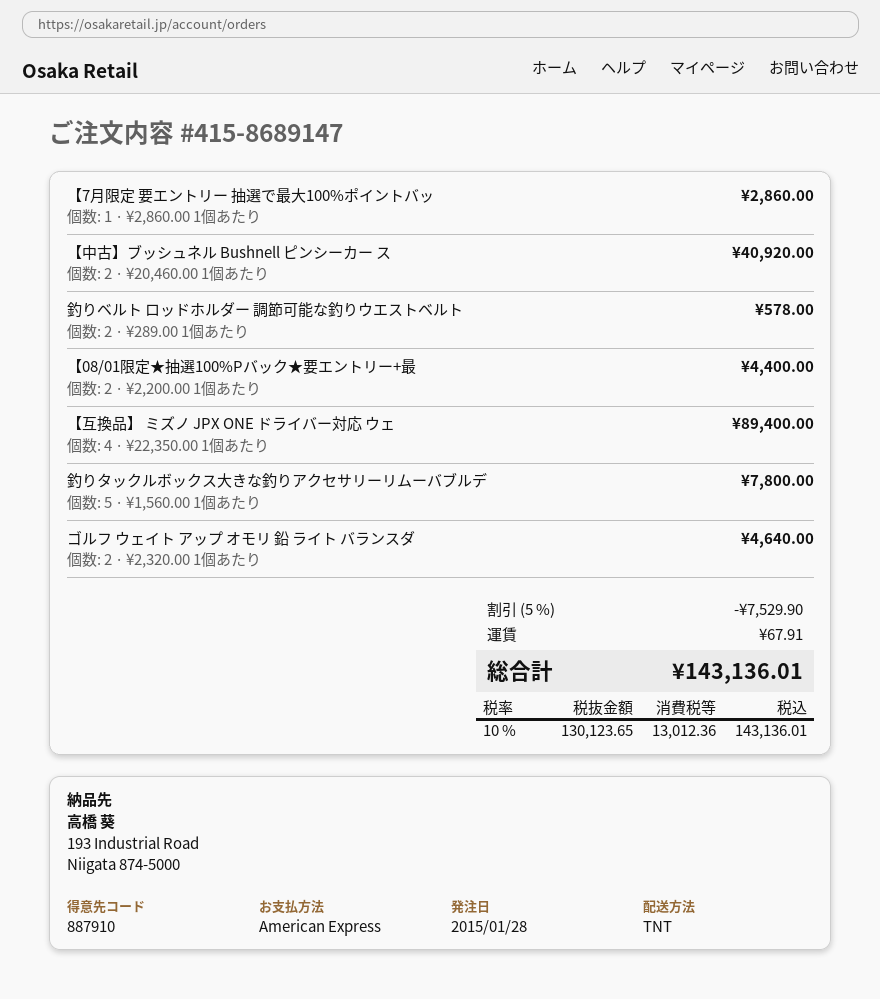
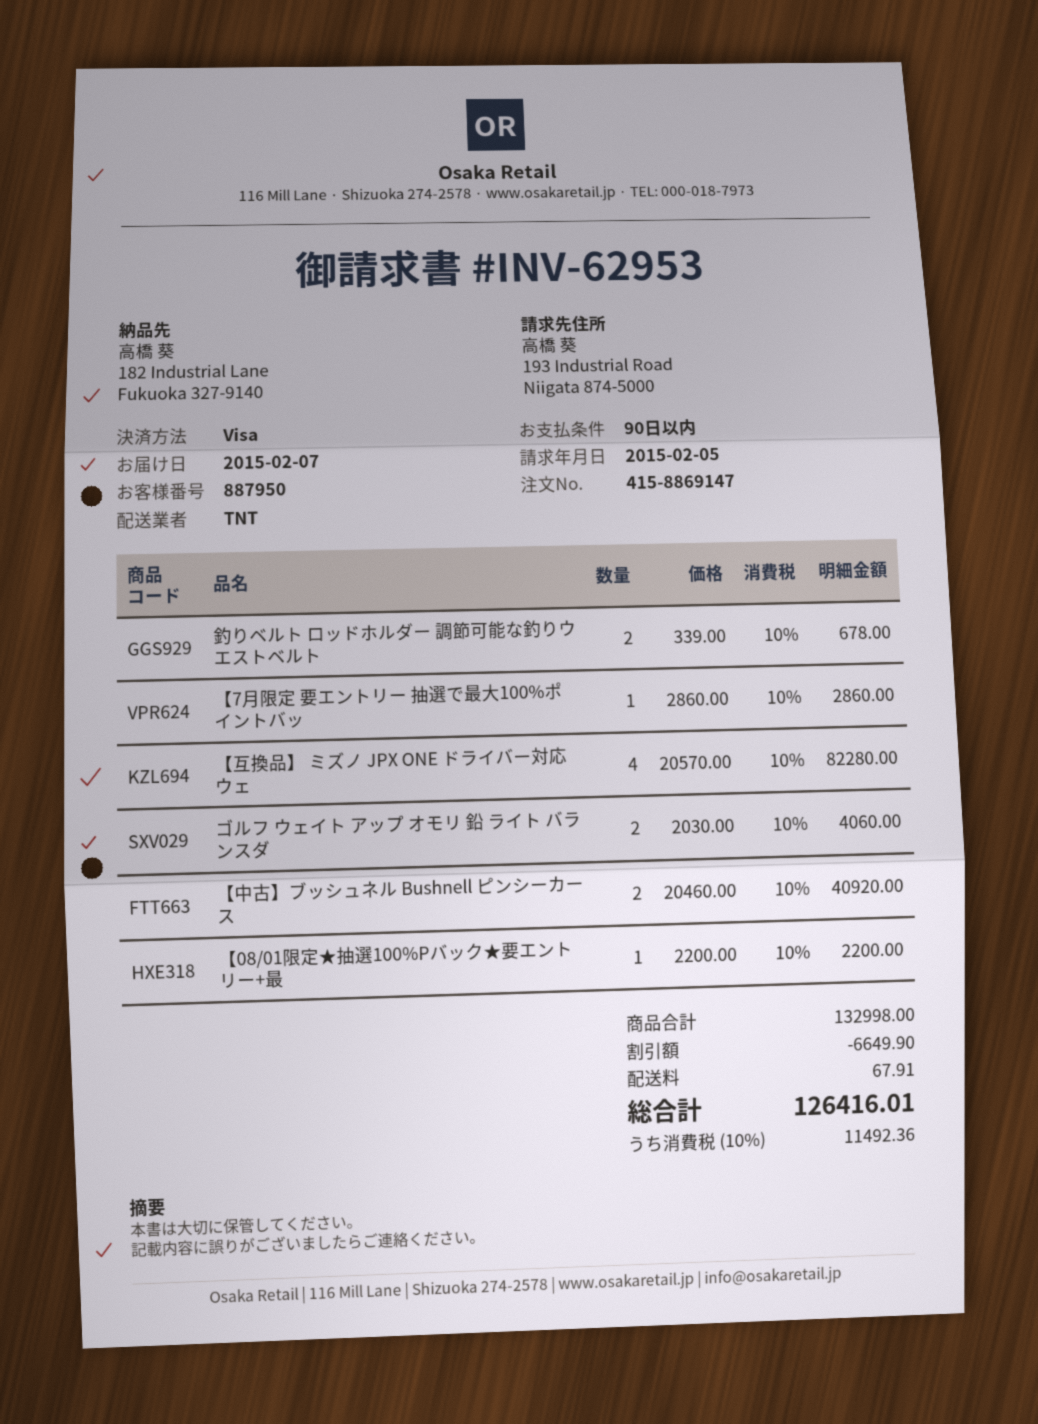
order number: 415-8689147 -> 415-8869147
customer number: 887910 -> 887950
payment method: American Express -> Visa
ship to: 193 Industrial Road, Niigata 874-5000 -> 182 Industrial Lane, Fukuoka 327-9140
釣りベルト ロッドホルダー 調節可能な釣りウエストベルト: 2 x 289.00 = 578.00 -> 2 x 339.00 = 678.00
【08/01限定★抽選100%Pバック★要エントリー+最: 2 x 2200.00 = 4400.00 -> 1 x 2200.00 = 2200.00
【互換品】 ミズノ JPX ONE ドライバー対応 ウェ: 4 x 22350.00 = 89400.00 -> 4 x 20570.00 = 82280.00
釣りタックルボックス大きな釣りアクセサリーリムーバブルデ: 5 x 1560.00 = 7800.00 -> none
ゴルフ ウェイト アップ オモリ 鉛 ライト バランスダ: 2 x 2320.00 = 4640.00 -> 2 x 2030.00 = 4060.00
discount: 7529.90 -> 6649.90
tax: 10% = 13012.36 -> 10% = 11492.36
total: 143136.01 -> 126416.01

